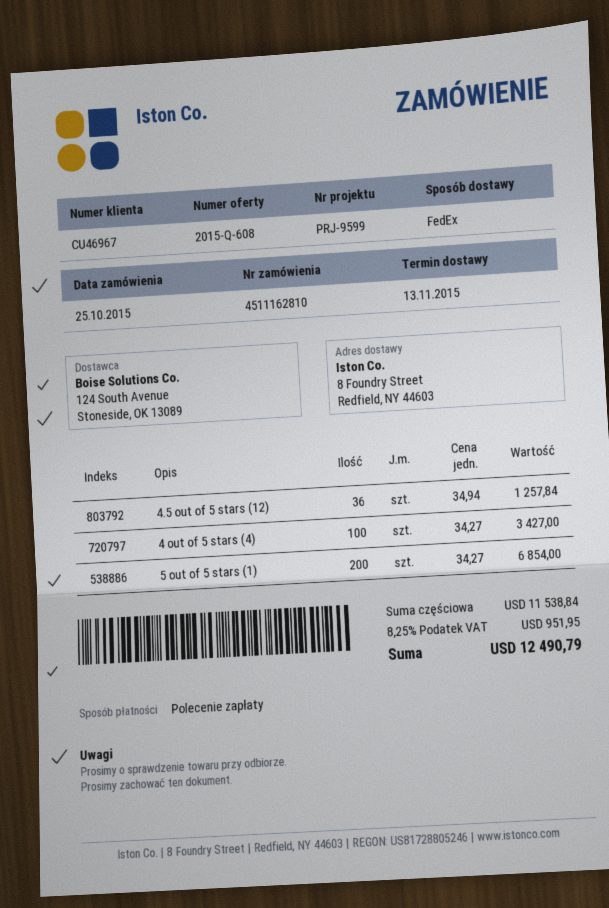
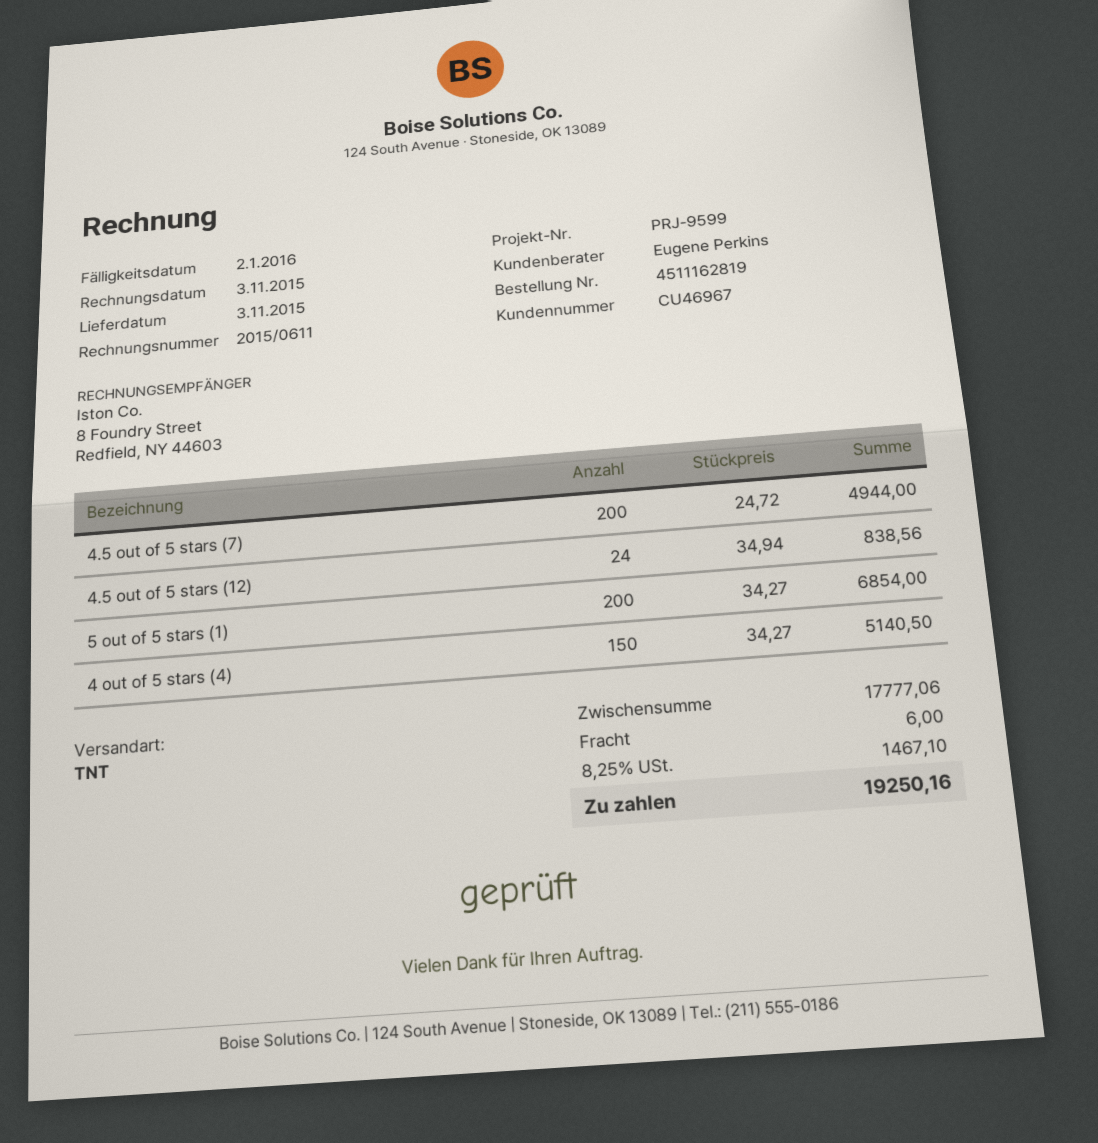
order number: 4511162810 -> 4511162819
delivery date: 2015-11-13 -> 2015-11-03
shipping method: FedEx -> TNT
4.5 out of 5 stars (12): 36 x 34.94 = 1257.84 -> 24 x 34.94 = 838.56
4 out of 5 stars (4): 100 x 34.27 = 3427.00 -> 150 x 34.27 = 5140.50
4.5 out of 5 stars (7): none -> 200 x 24.72 = 4944.00
subtotal: 11538.84 -> 17777.06
shipping: none -> 6.00
tax: 8.25% = 951.95 -> 8.25% = 1467.10
total: 12490.79 -> 19250.16

